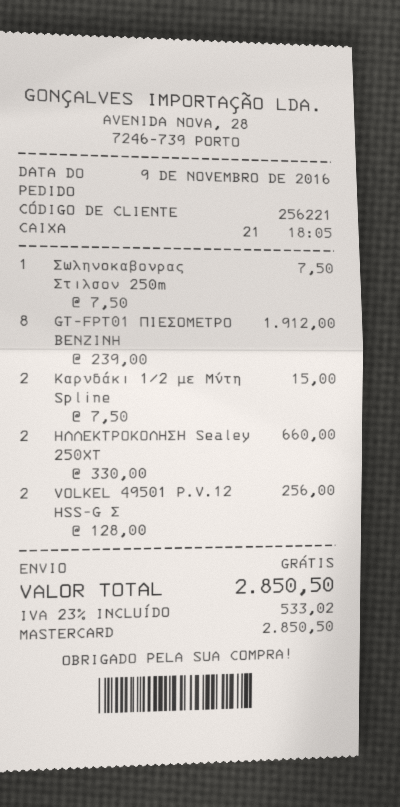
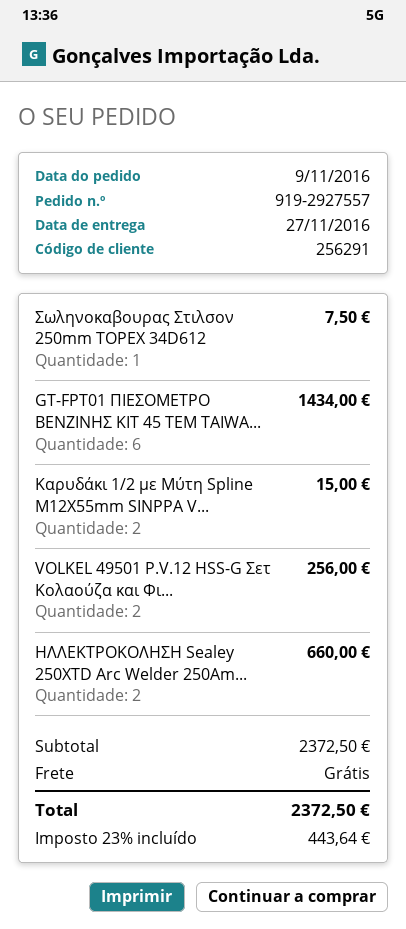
customer number: 256221 -> 256291
GT-FPT01 ΠΙΕΣΟΜΕΤΡΟ ΒΕΝΖΙΝΗ: 8 for 1912.00 -> 6 for 1434.00
tax: 23% = 533.02 -> 23% = 443.64
total: 2850.50 -> 2372.50

